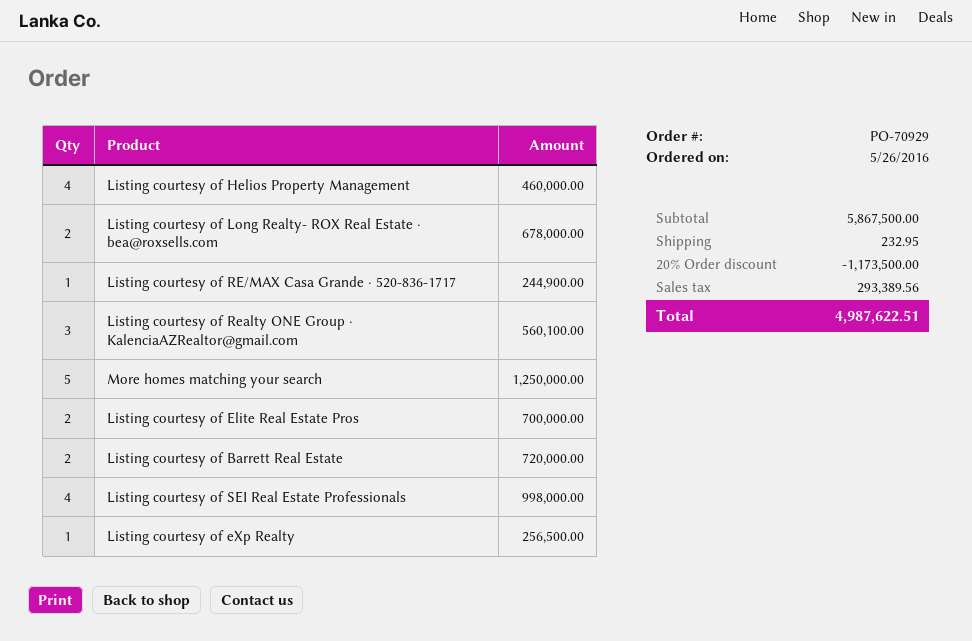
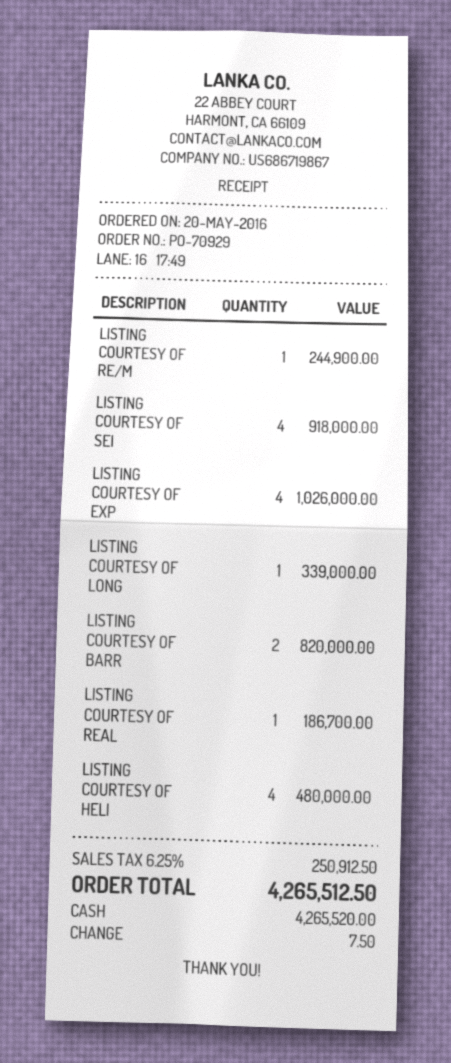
order date: 2016-05-26 -> 2016-05-20
Listing courtesy of Helios Property Management: 4 for 460000.00 -> 4 for 480000.00
Listing courtesy of Long Realty- ROX Real Estate · bea@roxsells.com: 2 for 678000.00 -> 1 for 339000.00
Listing courtesy of Realty ONE Group · KalenciaAZRealtor@gmail.com: 3 for 560100.00 -> 1 for 186700.00
More homes matching your search: 5 for 1250000.00 -> none
Listing courtesy of Elite Real Estate Pros: 2 for 700000.00 -> none
Listing courtesy of Barrett Real Estate: 2 for 720000.00 -> 2 for 820000.00
Listing courtesy of SEI Real Estate Professionals: 4 for 998000.00 -> 4 for 918000.00
Listing courtesy of eXp Realty: 1 for 256500.00 -> 4 for 1026000.00
discount: 20% = 1173500.00 -> none
shipping: 232.95 -> none
tax: 293389.56 -> 250912.50
total: 4987622.51 -> 4265512.50

